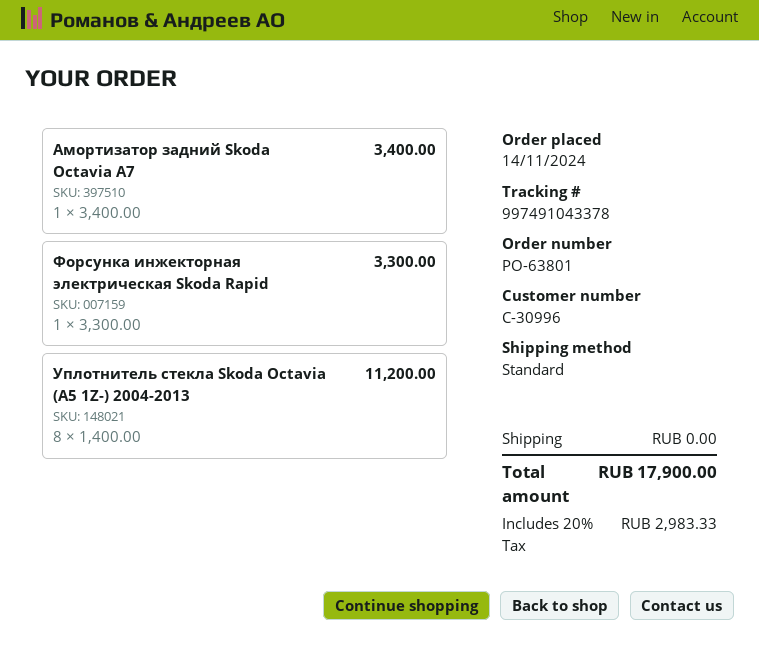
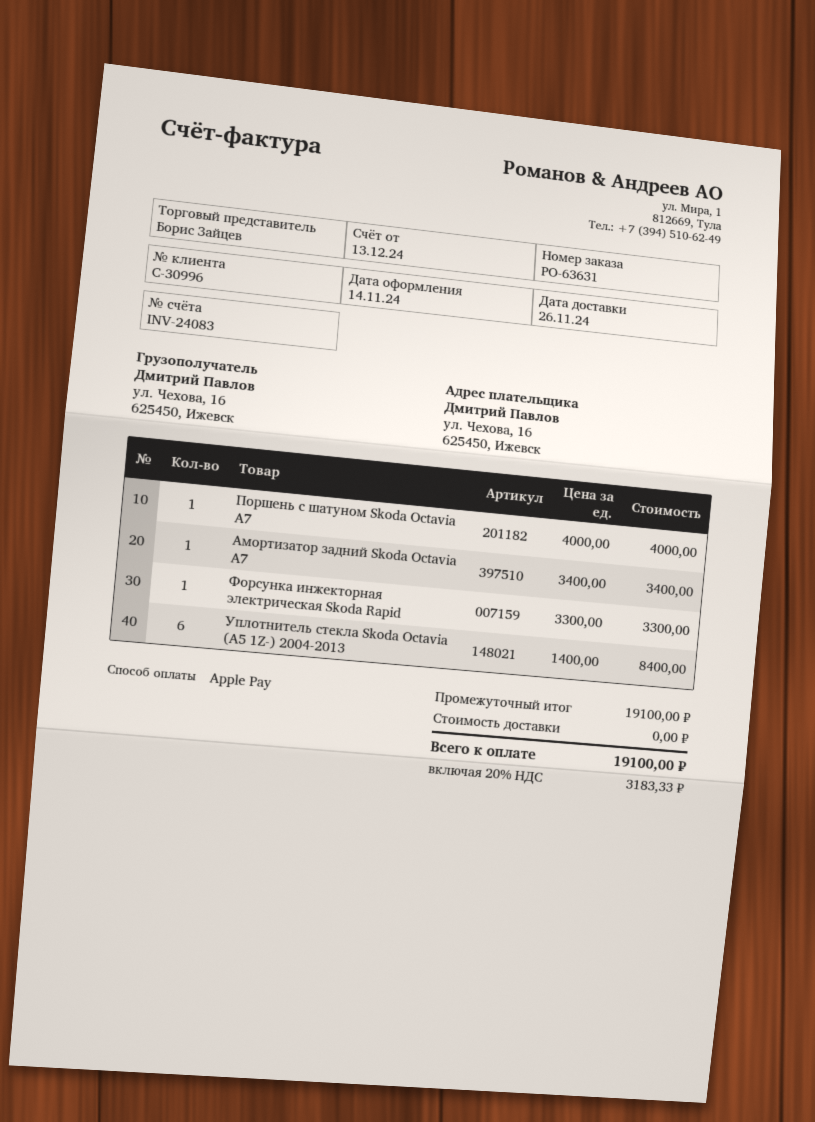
order number: PO-63801 -> PO-63631
Уплотнитель стекла Skoda Octavia (A5 1Z-) 2004-2013: 8 x 1400.00 = 11200.00 -> 6 x 1400.00 = 8400.00
Поршень с шатуном Skoda Octavia A7: none -> 1 x 4000.00 = 4000.00
tax: 20% = 2983.33 -> 20% = 3183.33
total: 17900.00 -> 19100.00

